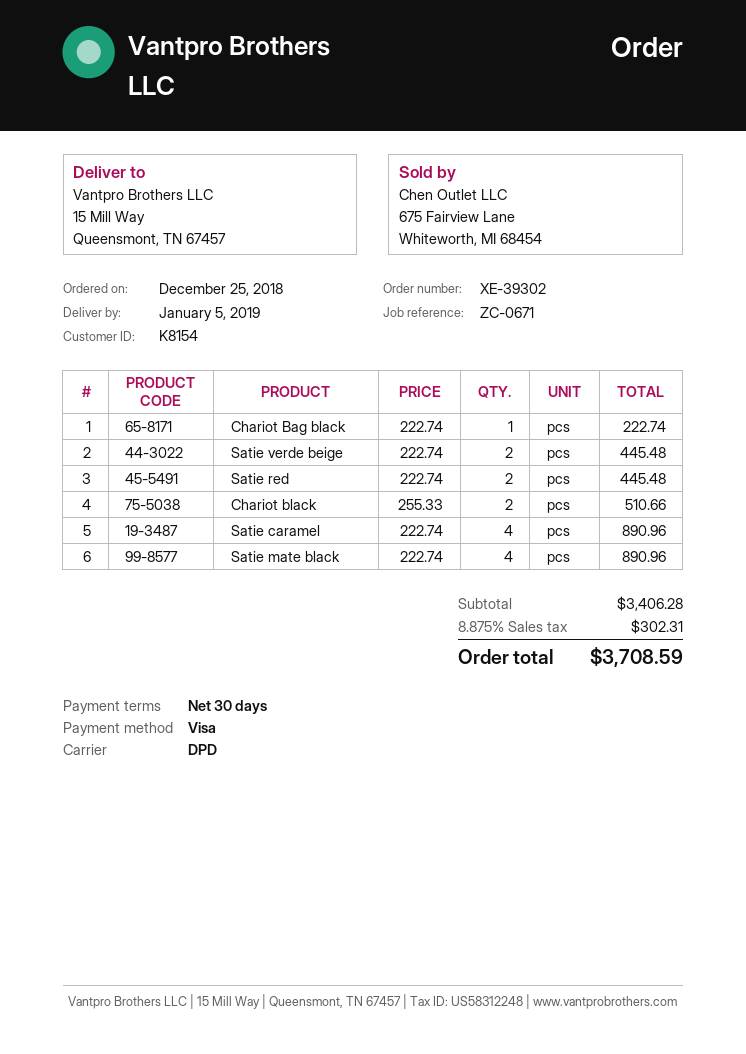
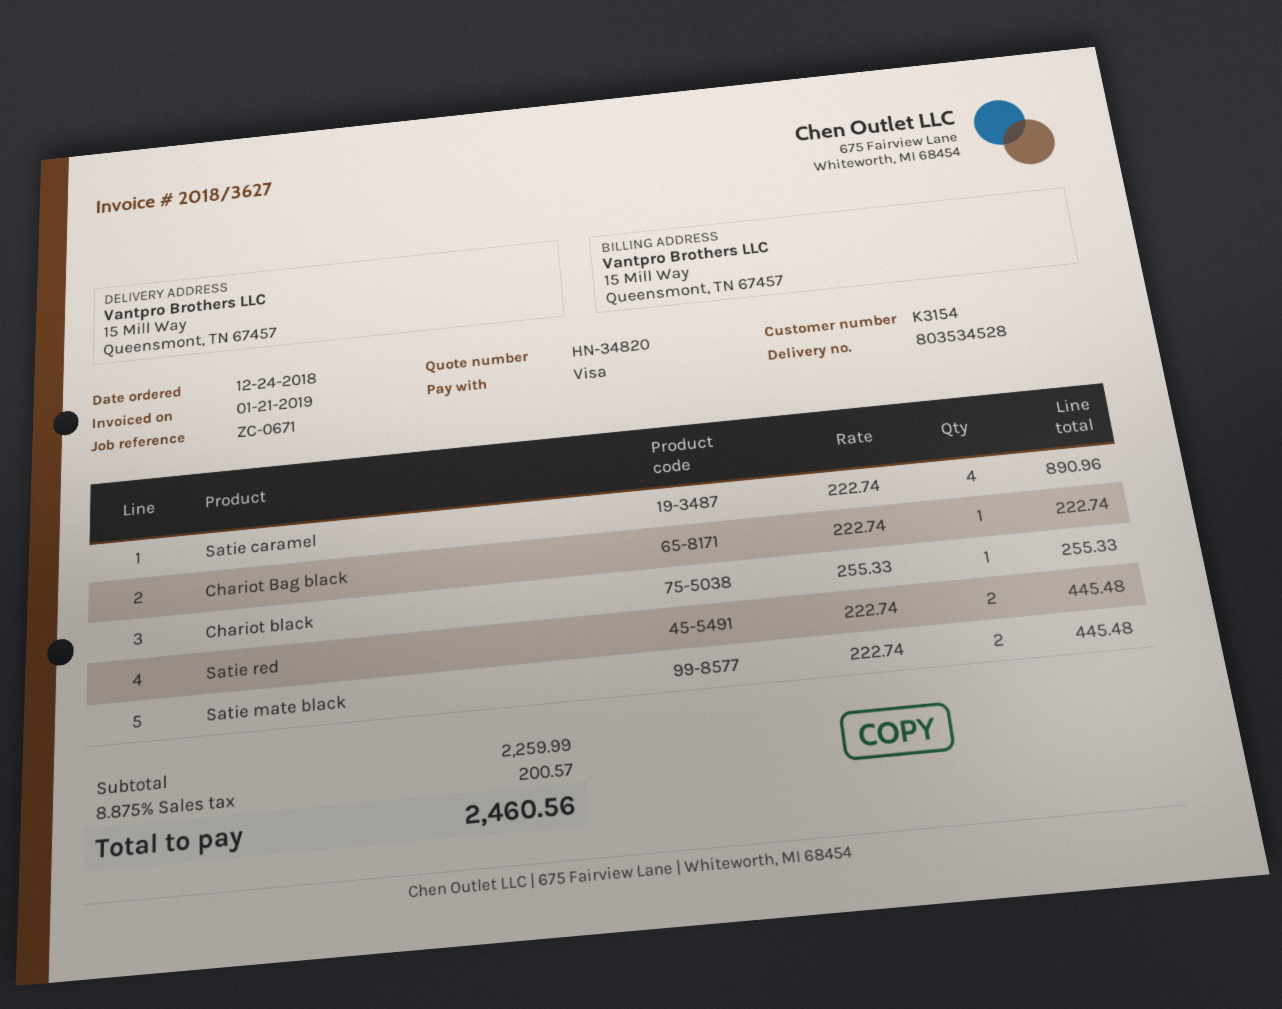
order date: 2018-12-25 -> 2018-12-24
customer number: K8154 -> K3154
Satie verde beige: 2 x 222.74 = 445.48 -> none
Chariot black: 2 x 255.33 = 510.66 -> 1 x 255.33 = 255.33
Satie mate black: 4 x 222.74 = 890.96 -> 2 x 222.74 = 445.48
subtotal: 3406.28 -> 2259.99
tax: 8.875% = 302.31 -> 8.875% = 200.57
total: 3708.59 -> 2460.56

